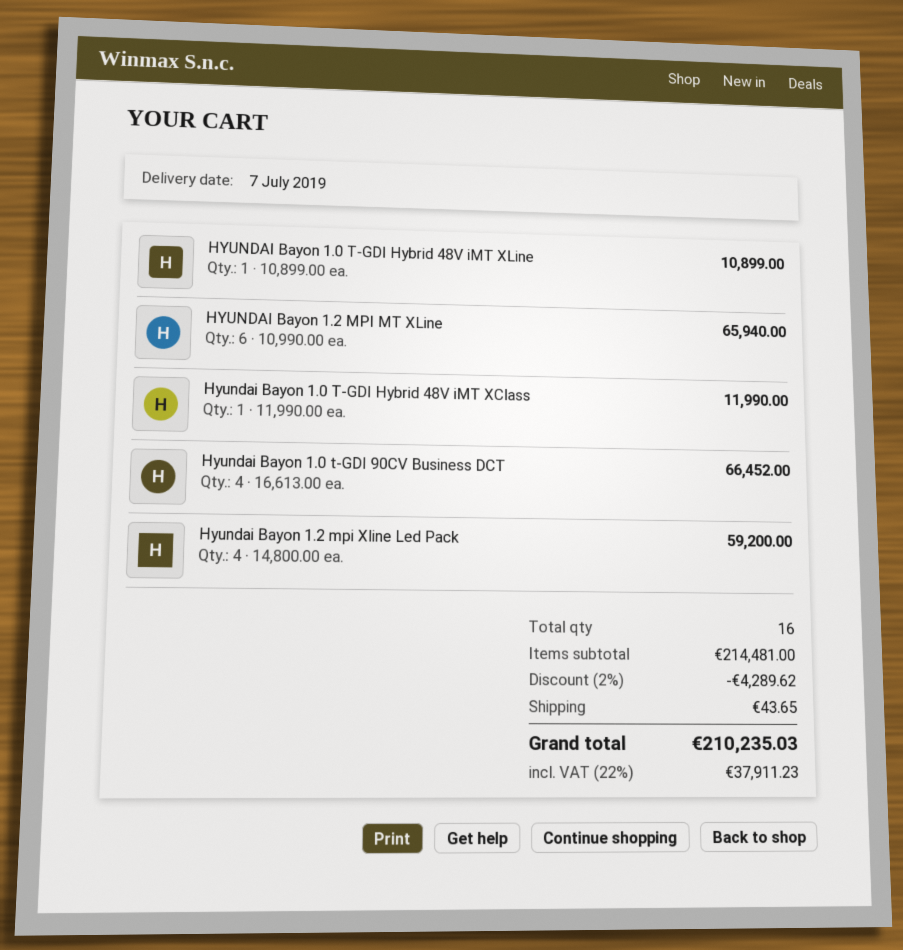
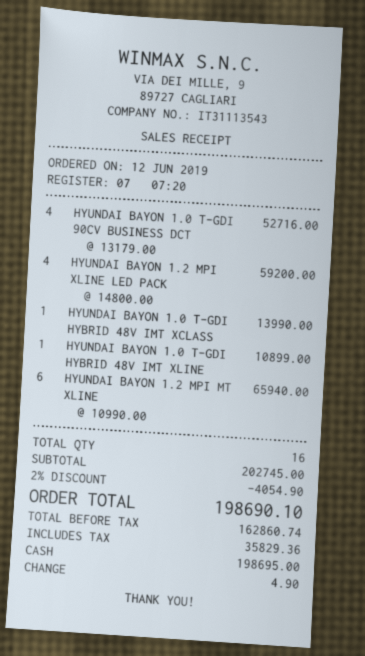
Hyundai Bayon 1.0 T-GDI Hybrid 48V iMT XClass: 1 x 11990.00 = 11990.00 -> 1 x 13990.00 = 13990.00
Hyundai Bayon 1.0 t-GDI 90CV Business DCT: 4 x 16613.00 = 66452.00 -> 4 x 13179.00 = 52716.00
subtotal: 214481.00 -> 202745.00
discount: 2% = 4289.62 -> 2% = 4054.90
shipping: 43.65 -> none
tax: 37911.23 -> 35829.36
total: 210235.03 -> 198690.10

